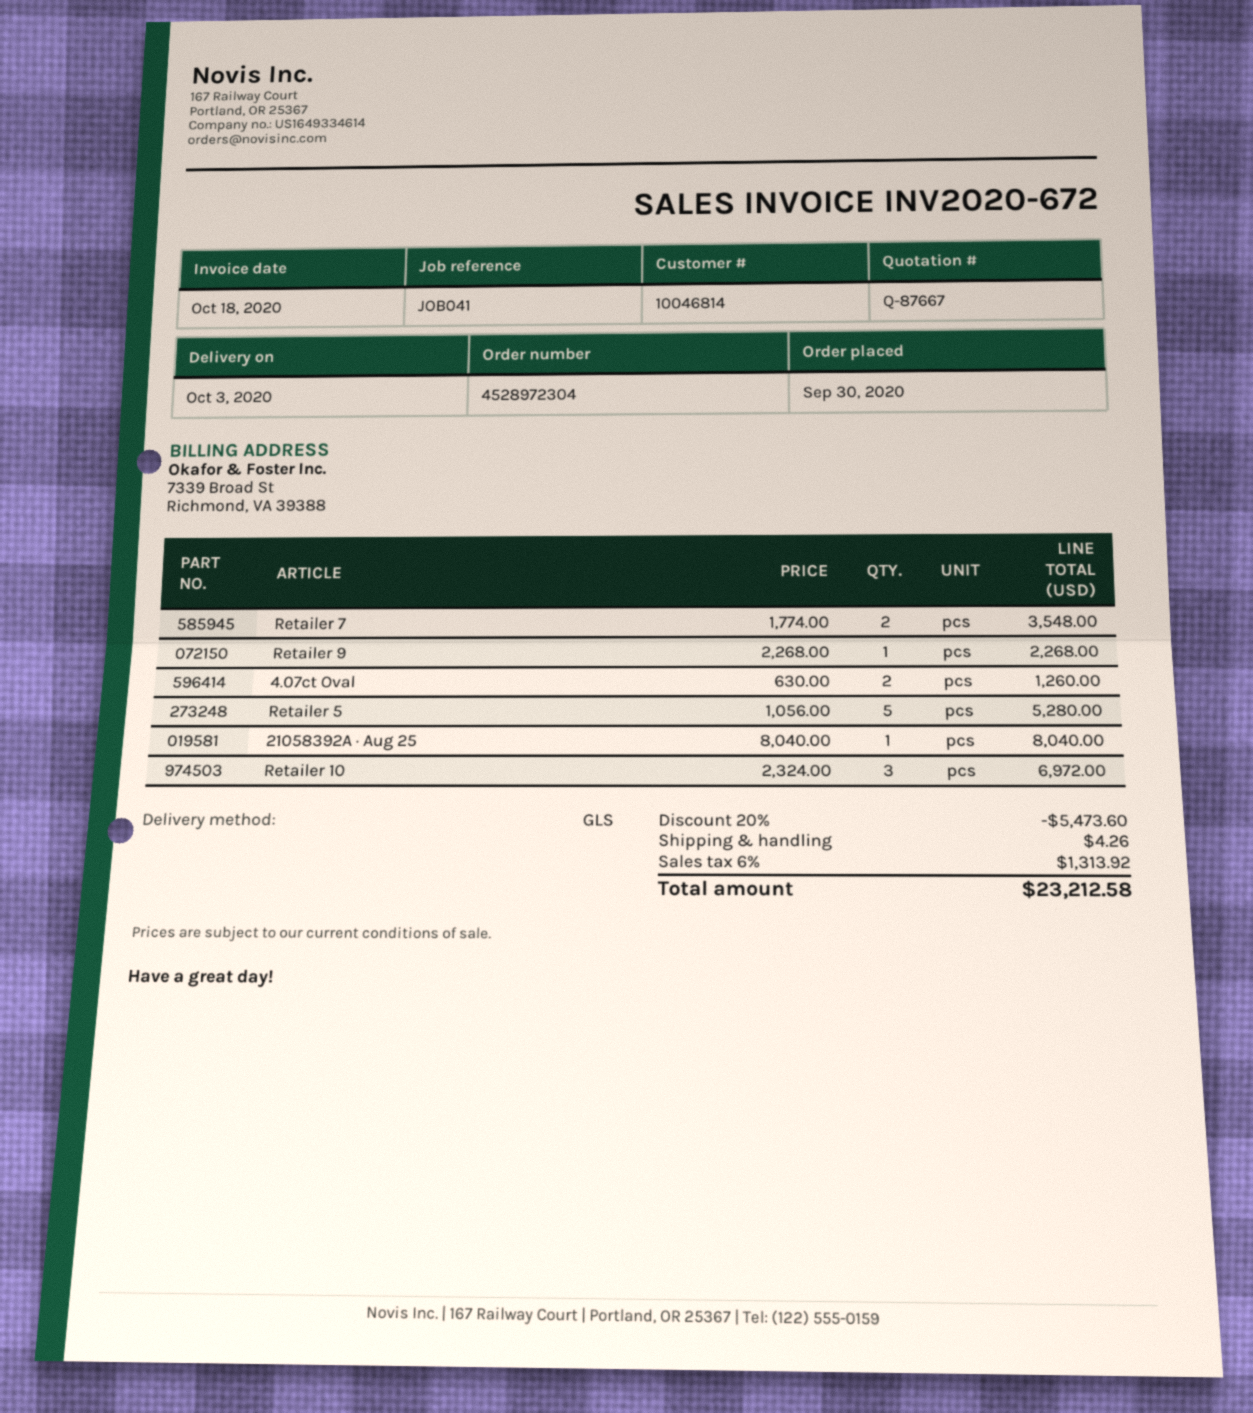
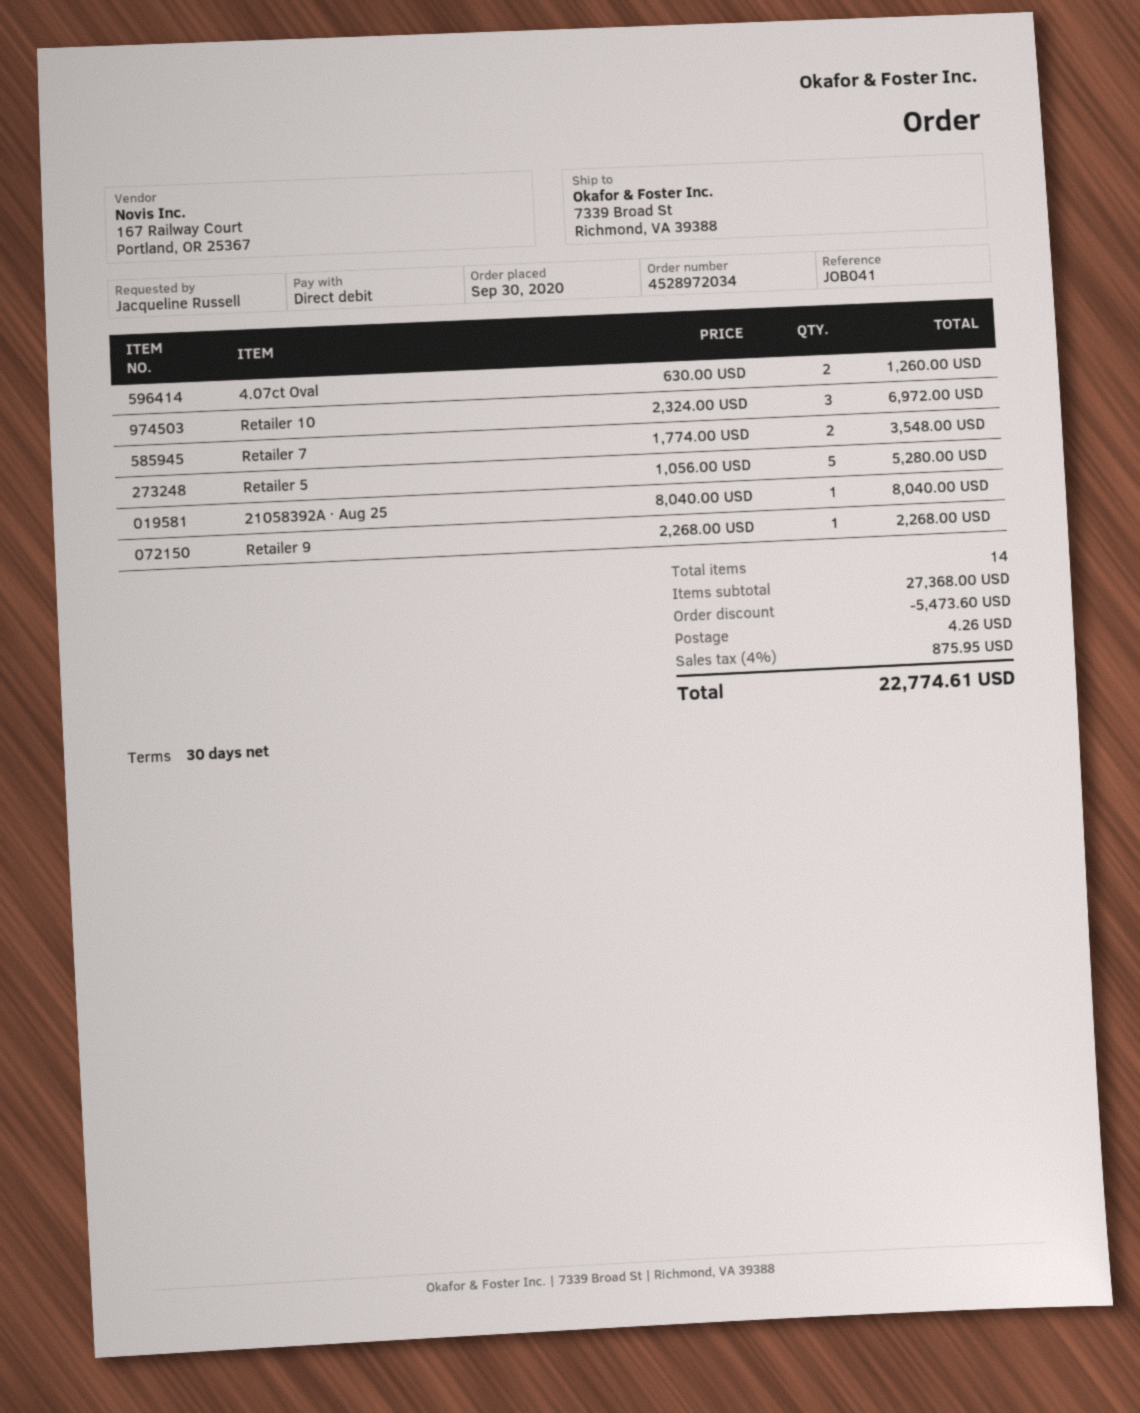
order number: 4528972304 -> 4528972034
tax: 6% = 1313.92 -> 4% = 875.95
total: 23212.58 -> 22774.61

